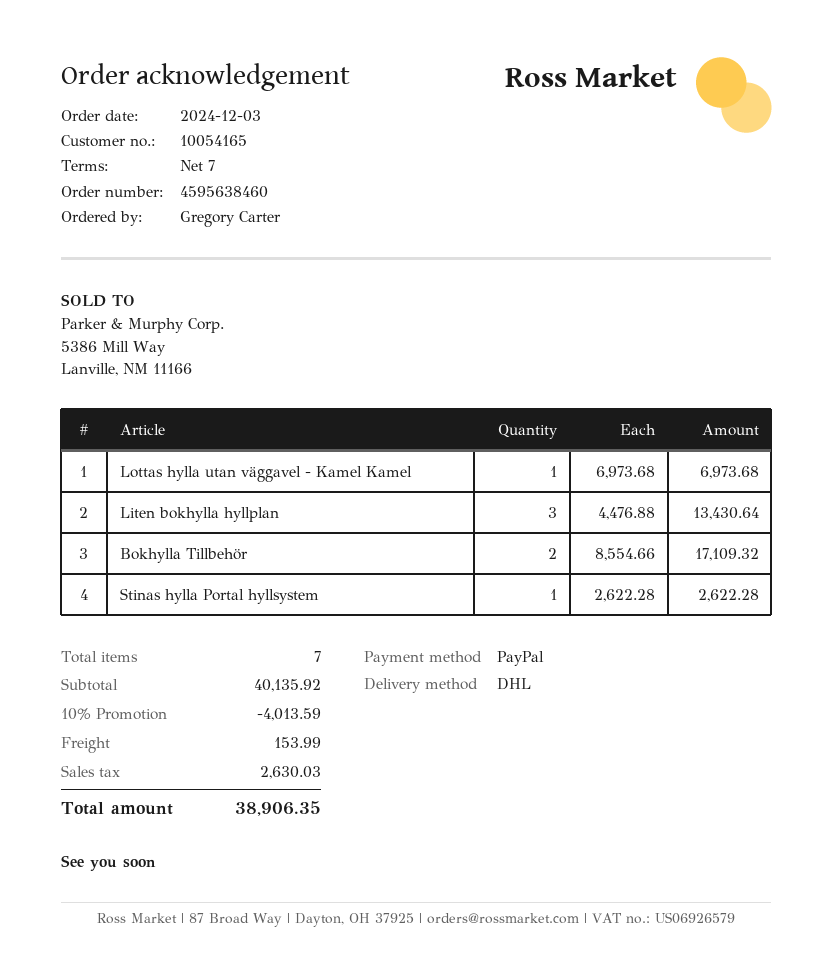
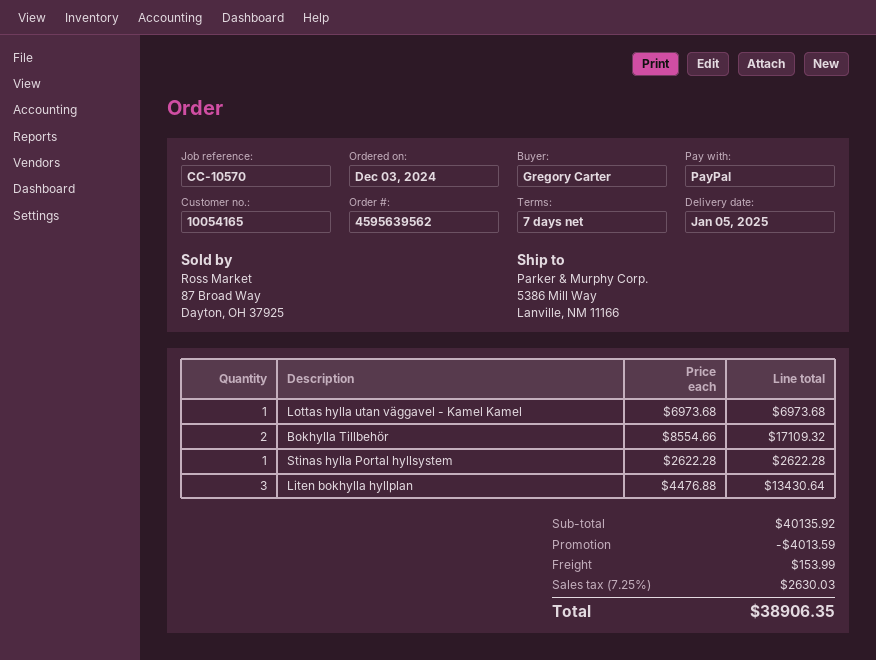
order number: 4595638460 -> 4595639562

